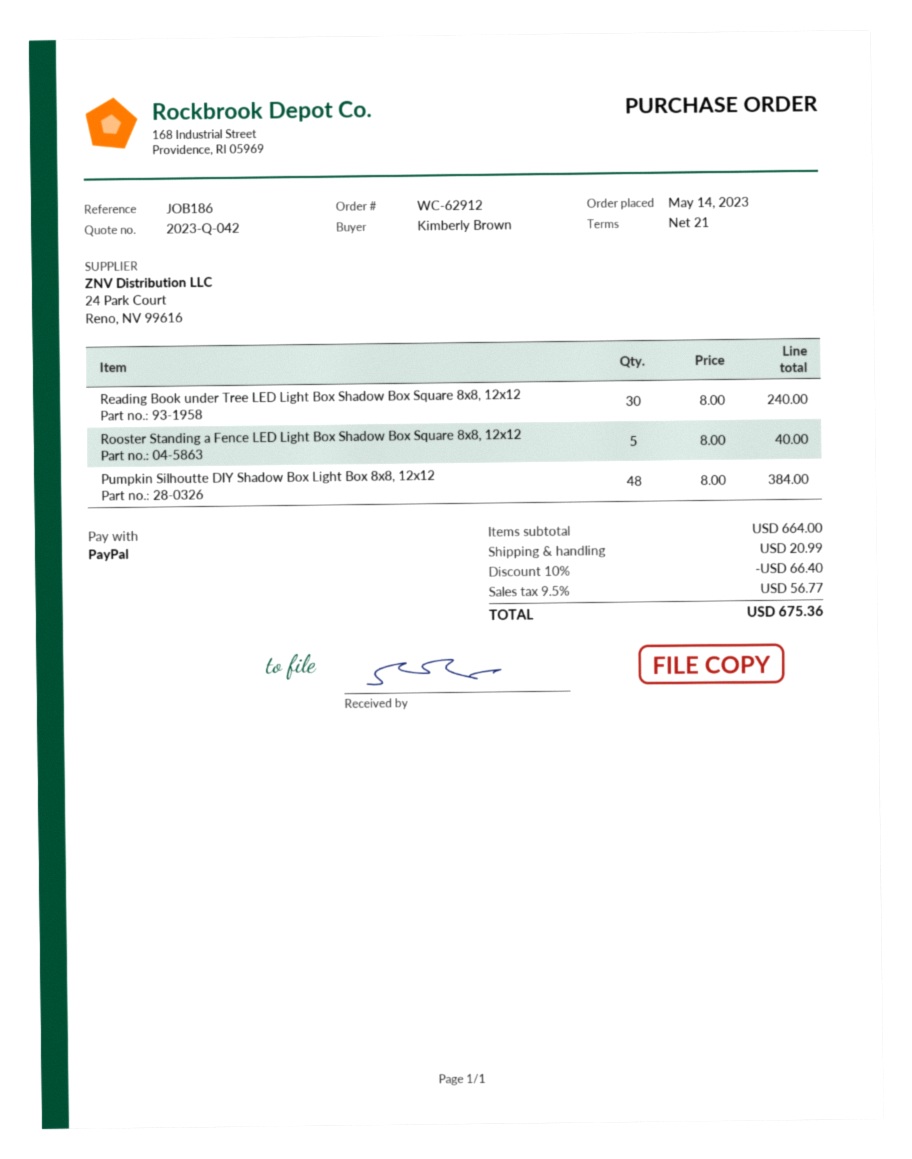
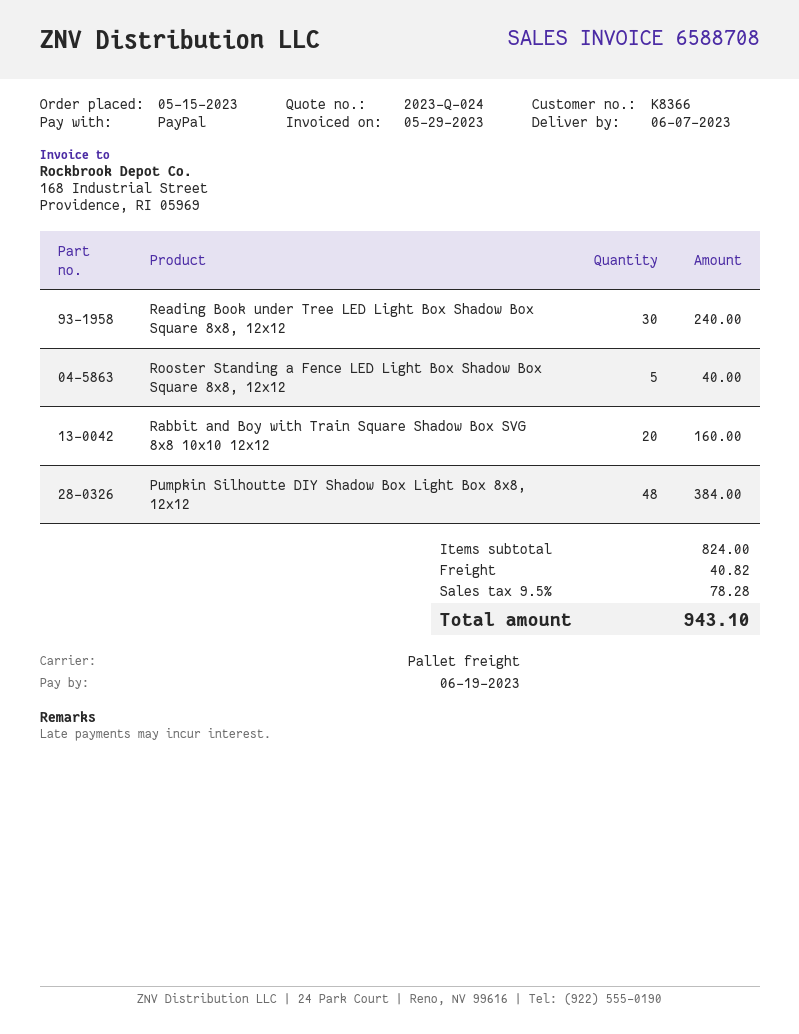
quote number: 2023-Q-042 -> 2023-Q-024
order date: 2023-05-14 -> 2023-05-15
Rabbit and Boy with Train Square Shadow Box SVG 8x8 10x10 12x12: none -> 20 for 160.00
subtotal: 664.00 -> 824.00
discount: 10% = 66.40 -> none
shipping: 20.99 -> 40.82
tax: 9.5% = 56.77 -> 9.5% = 78.28
total: 675.36 -> 943.10

